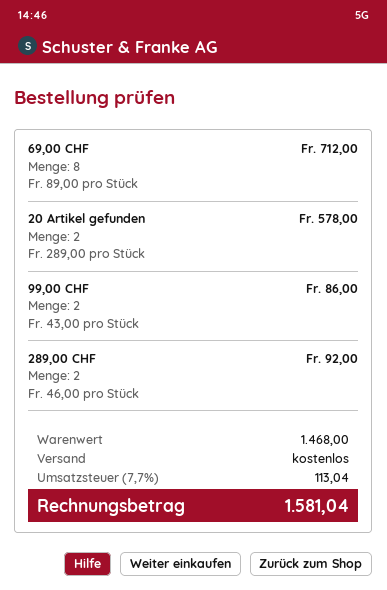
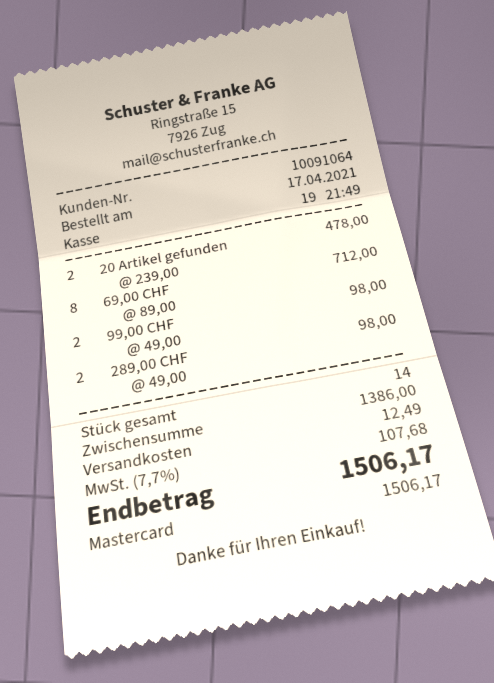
20 Artikel gefunden: 2 x 289.00 = 578.00 -> 2 x 239.00 = 478.00
99,00 CHF: 2 x 43.00 = 86.00 -> 2 x 49.00 = 98.00
289,00 CHF: 2 x 46.00 = 92.00 -> 2 x 49.00 = 98.00
subtotal: 1468.00 -> 1386.00
shipping: 0.00 -> 12.49
tax: 7.7% = 113.04 -> 7.7% = 107.68
total: 1581.04 -> 1506.17

